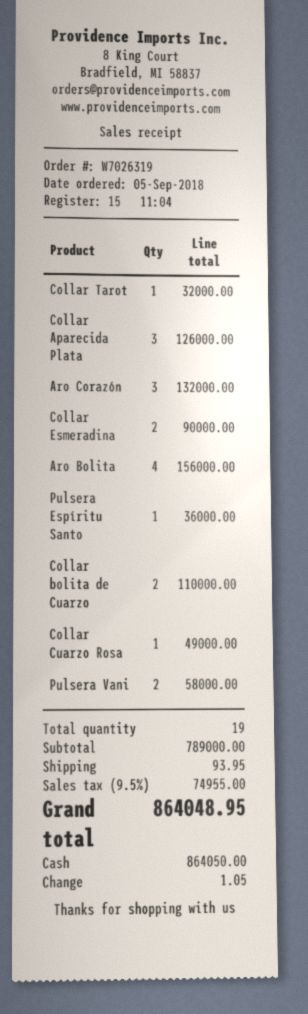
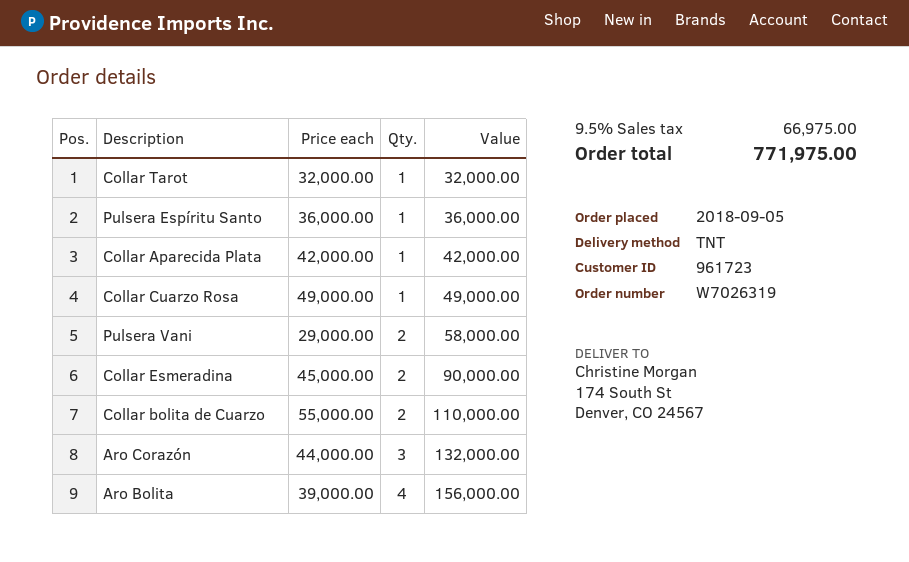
Collar Aparecida Plata: 3 for 126000.00 -> 1 for 42000.00
shipping: 93.95 -> none
tax: 9.5% = 74955.00 -> 9.5% = 66975.00
total: 864048.95 -> 771975.00

